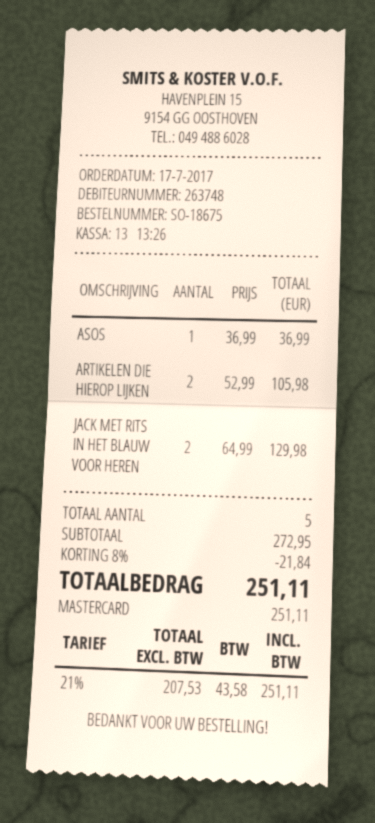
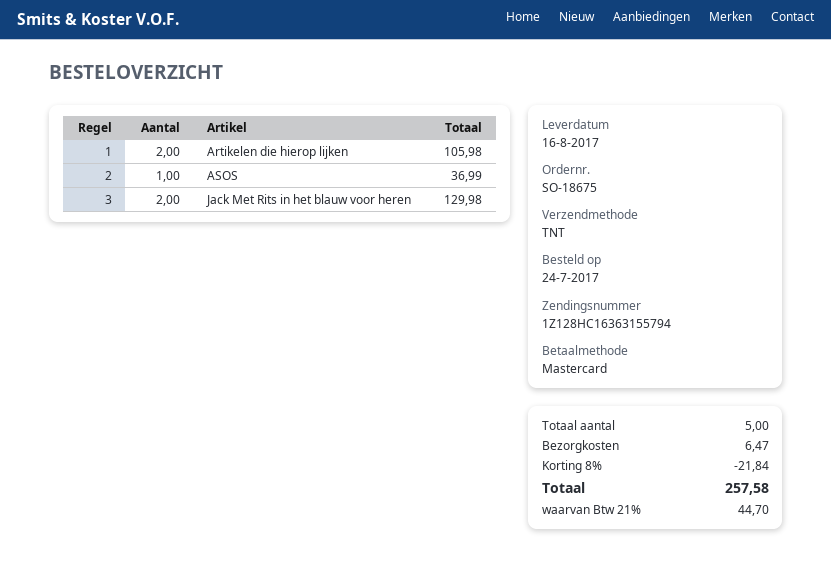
order date: 2017-07-17 -> 2017-07-24
shipping: none -> 6.47
tax: 21% = 43.58 -> 21% = 44.70
total: 251.11 -> 257.58

